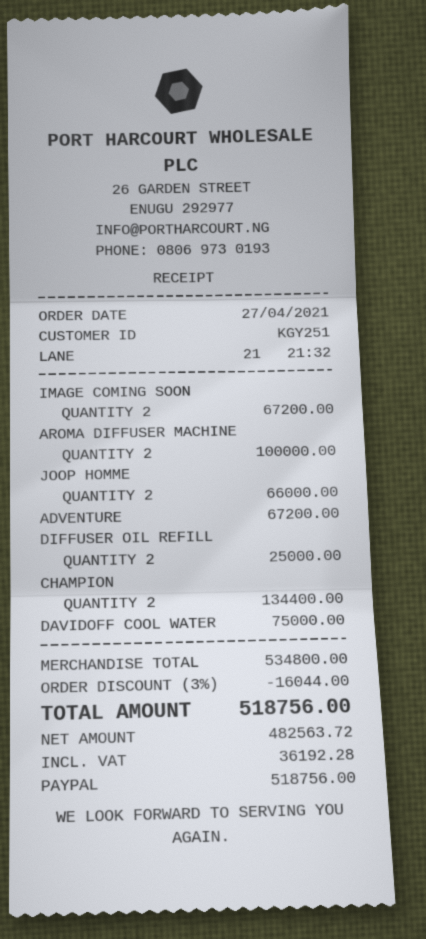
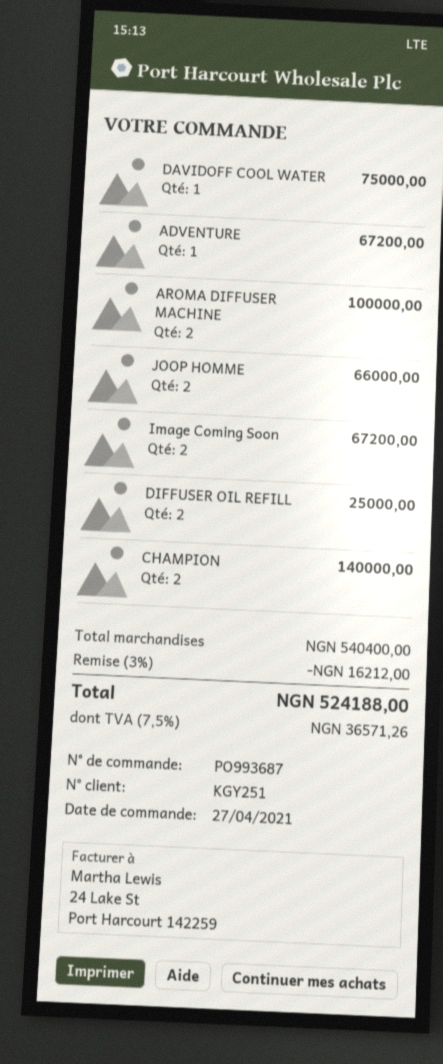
CHAMPION: 2 for 134400.00 -> 2 for 140000.00
subtotal: 534800.00 -> 540400.00
discount: 3% = 16044.00 -> 3% = 16212.00
tax: 36192.28 -> 36571.26
total: 518756.00 -> 524188.00

